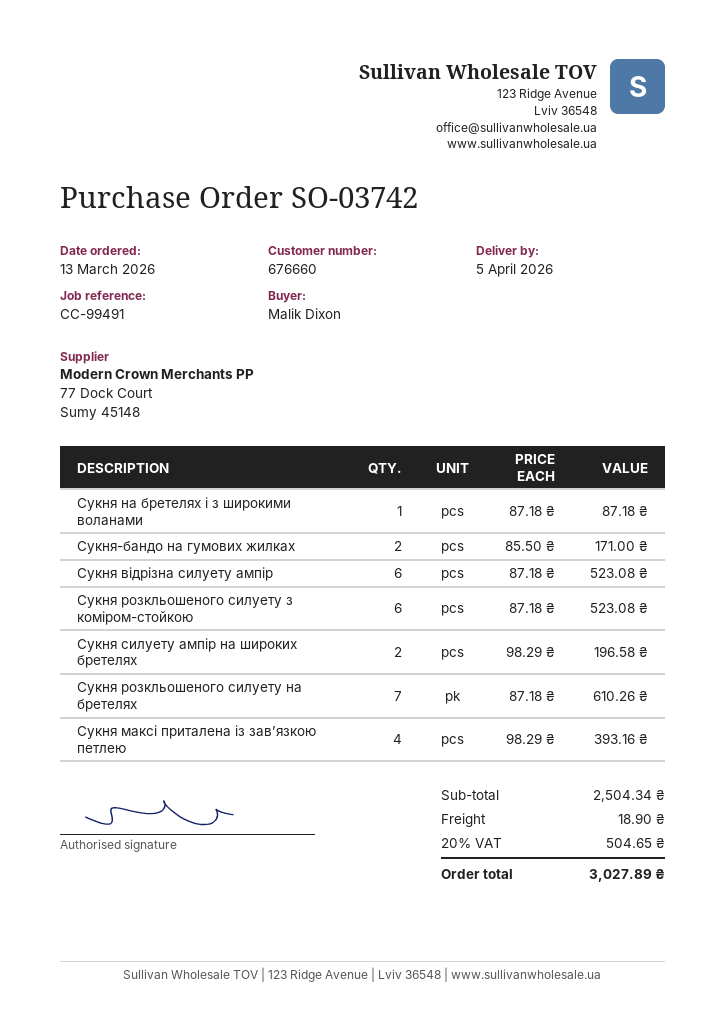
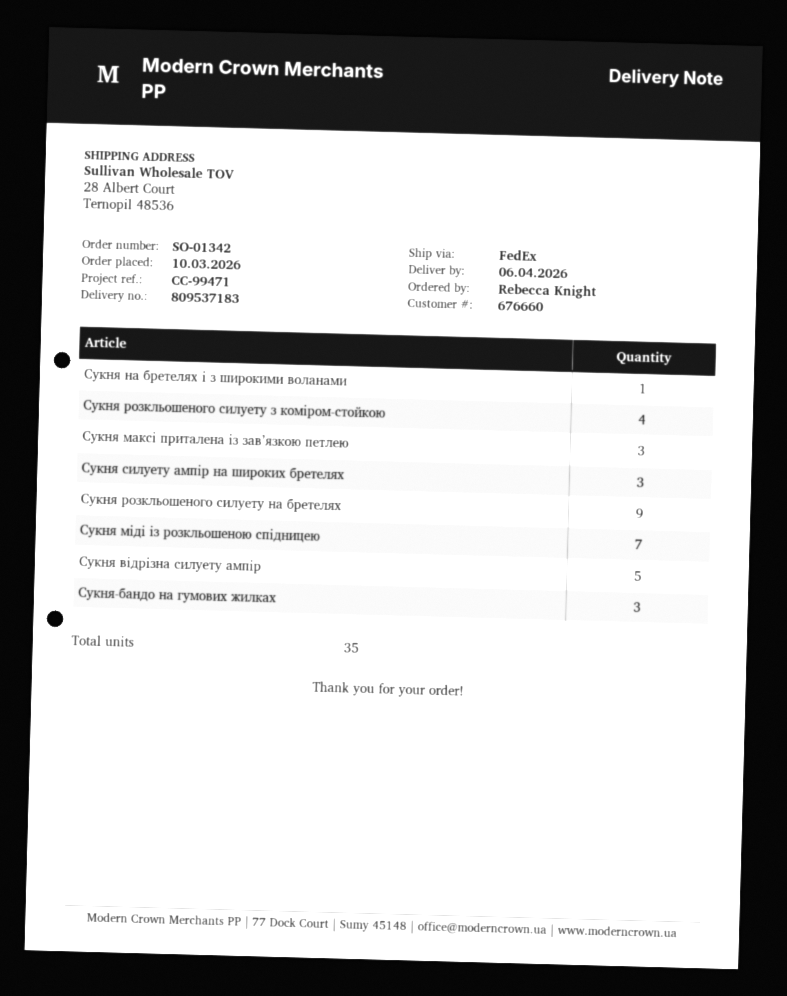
order number: SO-03742 -> SO-01342
order date: 2026-03-13 -> 2026-03-10
delivery date: 2026-04-05 -> 2026-04-06
reference: CC-99491 -> CC-99471
ordered by: Malik Dixon -> Rebecca Knight
Сукня-бандо на гумових жилках: 2 -> 3
Сукня відрізна силуету ампір: 6 -> 5
Сукня розкльошеного силуету з коміром-стойкою: 6 -> 4
Сукня силуету ампір на широких бретелях: 2 -> 3
Сукня розкльошеного силуету на бретелях: 7 -> 9
Сукня максі приталена із зав’язкою петлею: 4 -> 3
Сукня міді із розкльошеною спідницею: none -> 7

